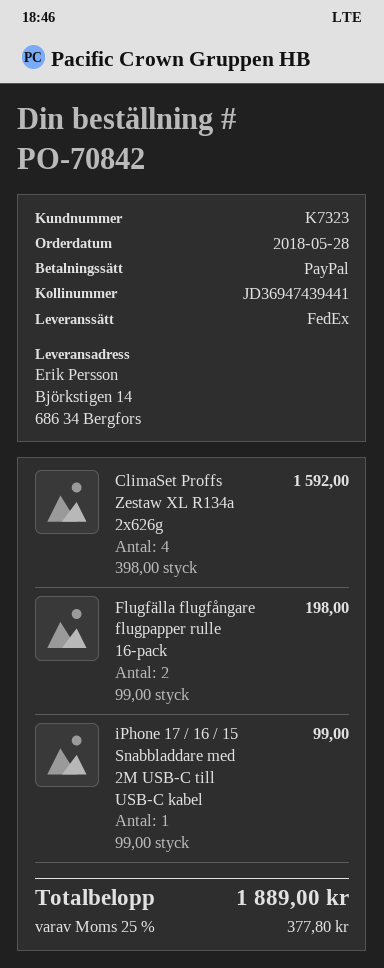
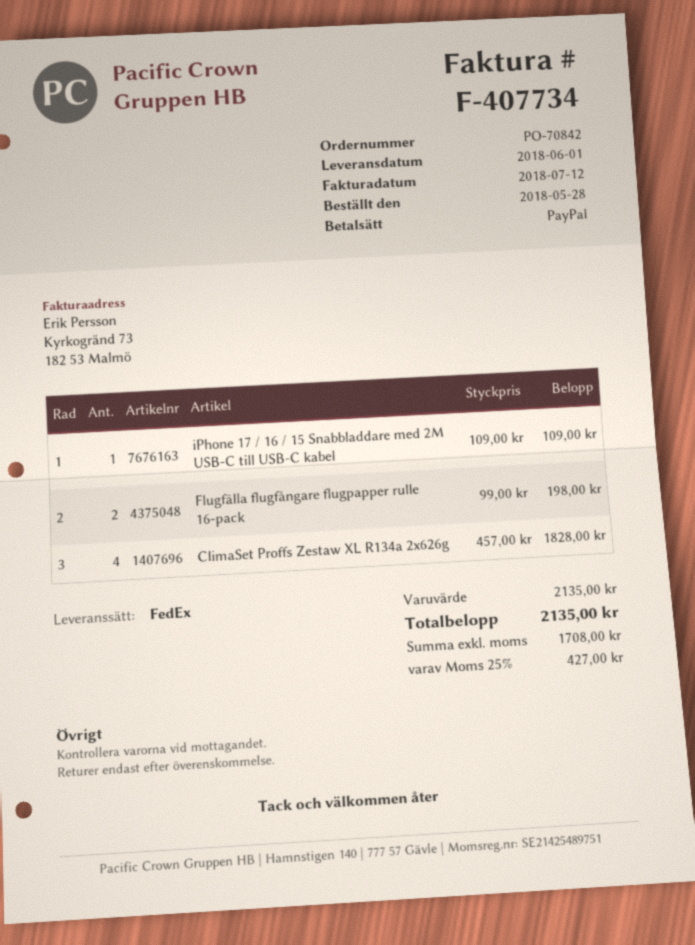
ClimaSet Proffs Zestaw XL R134a 2x626g: 4 x 398.00 = 1592.00 -> 4 x 457.00 = 1828.00
iPhone 17 / 16 / 15 Snabbladdare med 2M USB-C till USB-C kabel: 1 x 99.00 = 99.00 -> 1 x 109.00 = 109.00
tax: 25% = 377.80 -> 25% = 427.00
total: 1889.00 -> 2135.00

